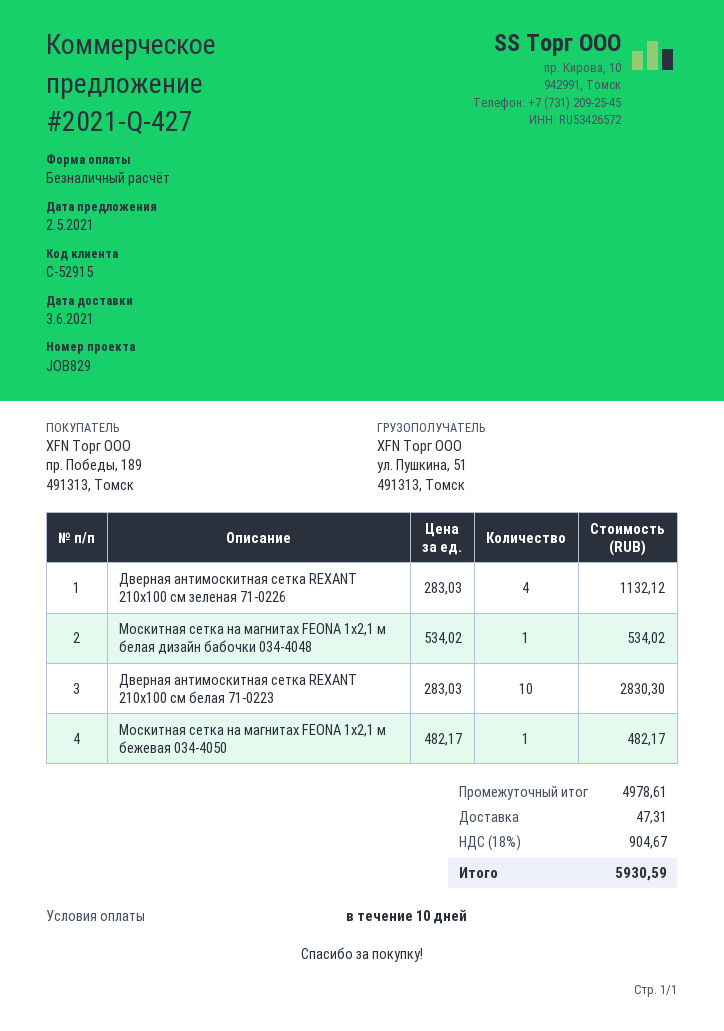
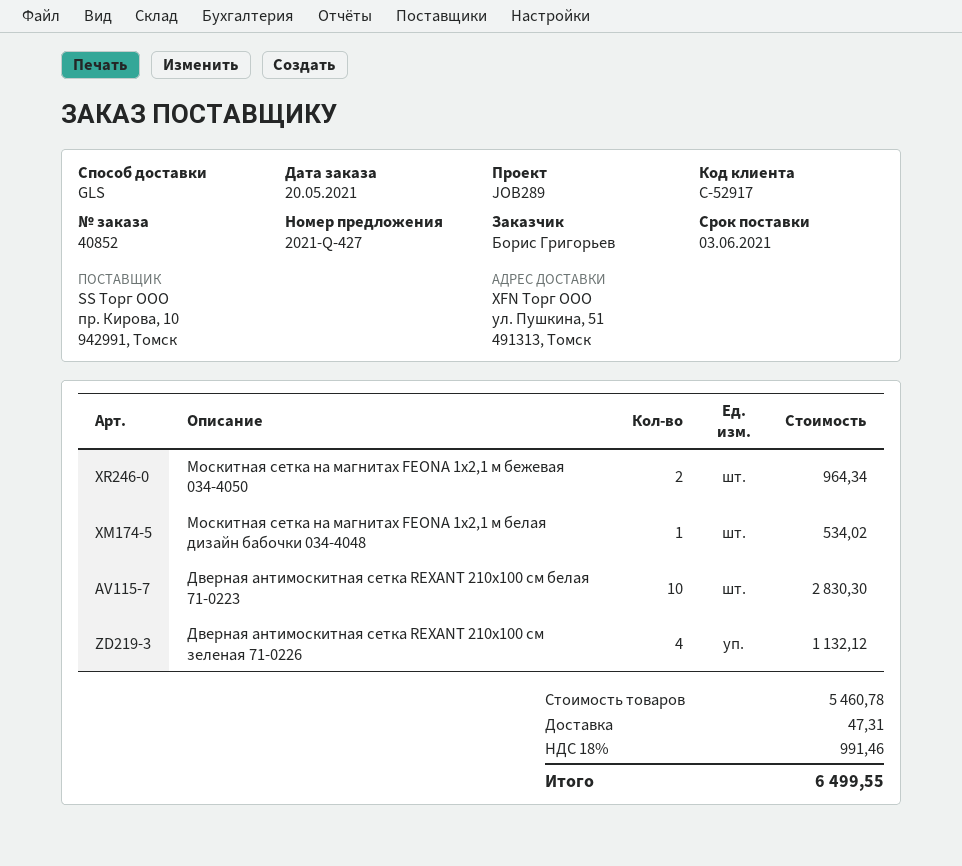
customer number: C-52915 -> C-52917
reference: JOB829 -> JOB289
Москитная сетка на магнитах FEONA 1x2,1 м бежевая 034-4050: 1 for 482.17 -> 2 for 964.34
subtotal: 4978.61 -> 5460.78
tax: 18% = 904.67 -> 18% = 991.46
total: 5930.59 -> 6499.55

